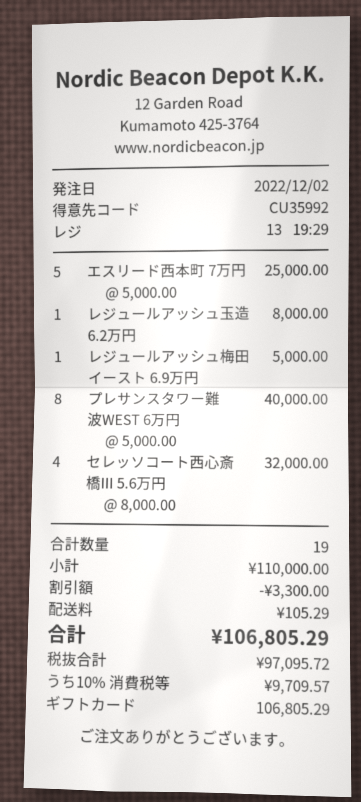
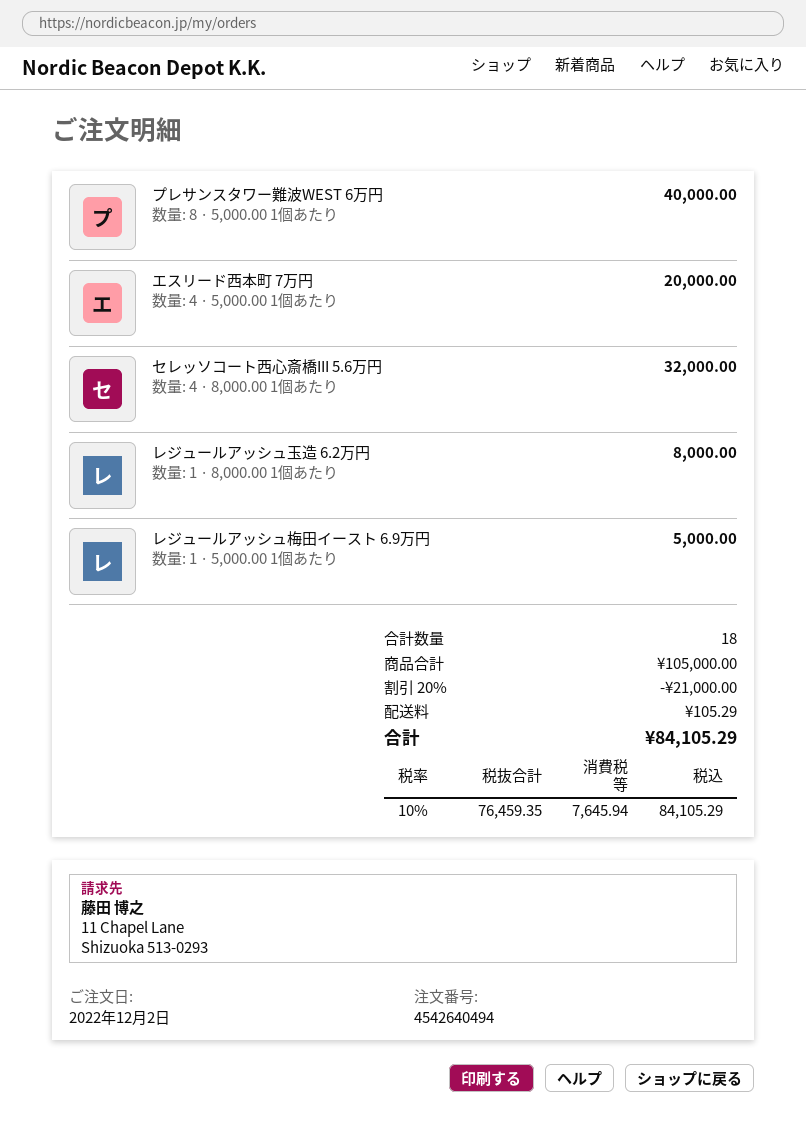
エスリード西本町 7万円: 5 x 5000.00 = 25000.00 -> 4 x 5000.00 = 20000.00
total quantity: 19 -> 18
subtotal: 110000.00 -> 105000.00
discount: 3300.00 -> 21000.00
net: 97095.72 -> 76459.35
tax: 10% = 9709.57 -> 10% = 7645.94
total: 106805.29 -> 84105.29

